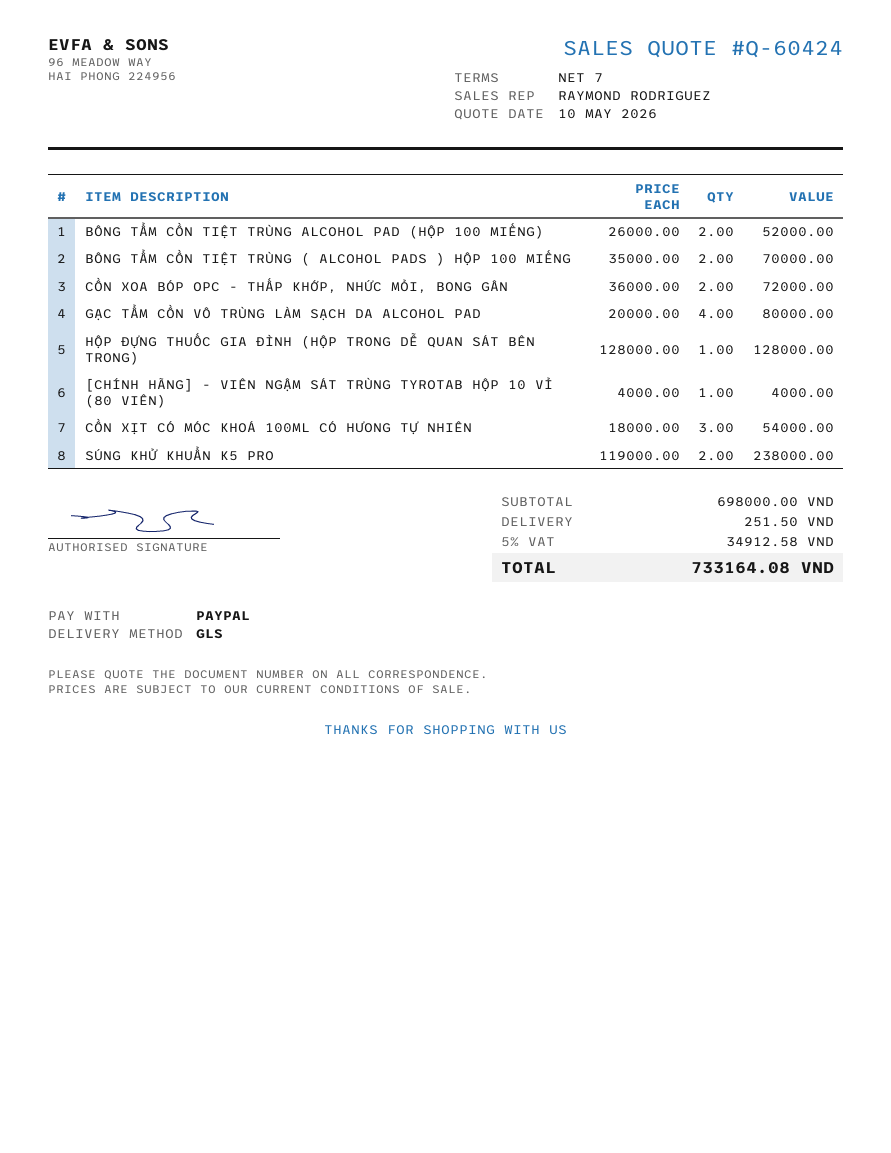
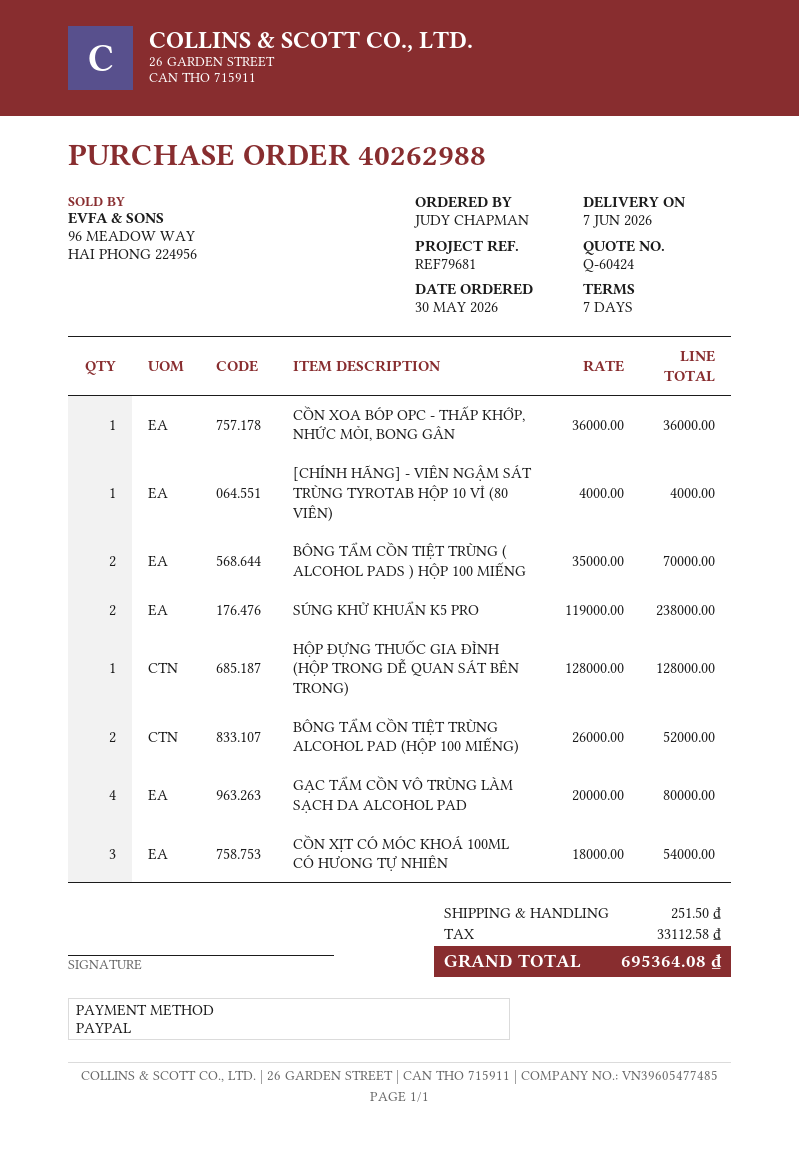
CỒN XOA BÓP OPC - THẤP KHỚP, NHỨC MỎI, BONG GÂN: 2 x 36000.00 = 72000.00 -> 1 x 36000.00 = 36000.00
tax: 34912.58 -> 33112.58
total: 733164.08 -> 695364.08

